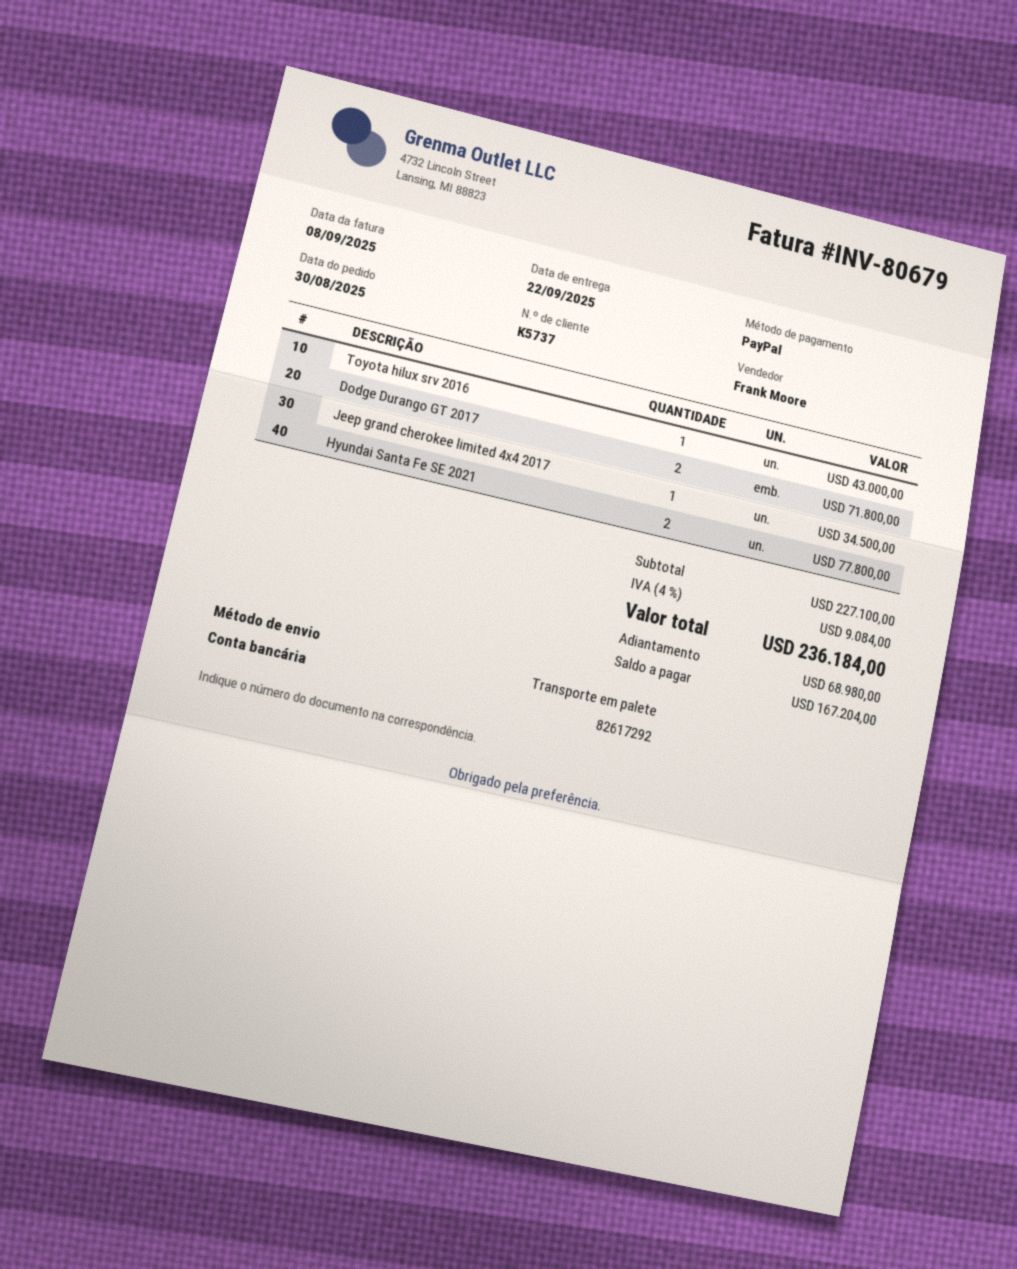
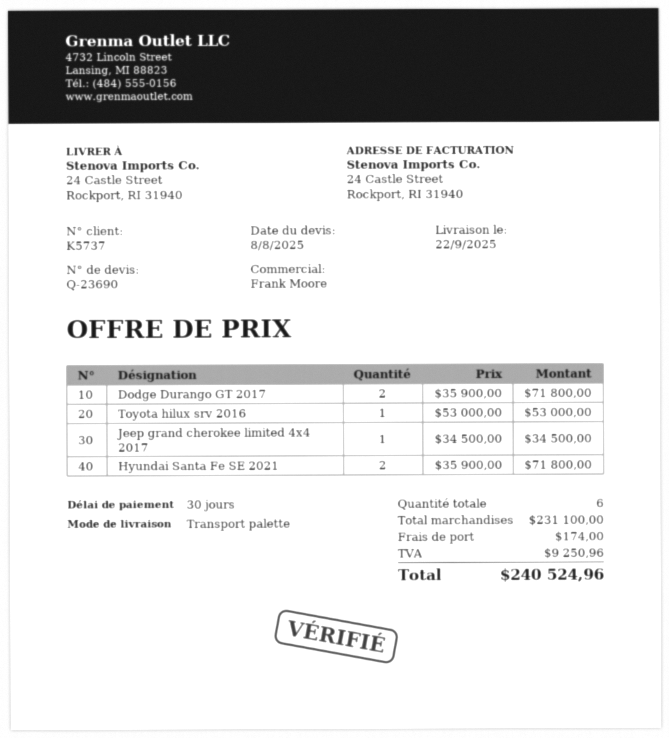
Toyota hilux srv 2016: 1 for 43000.00 -> 1 for 53000.00
Hyundai Santa Fe SE 2021: 2 for 77800.00 -> 2 for 71800.00
subtotal: 227100.00 -> 231100.00
shipping: none -> 174.00
tax: 9084.00 -> 9250.96
total: 236184.00 -> 240524.96

